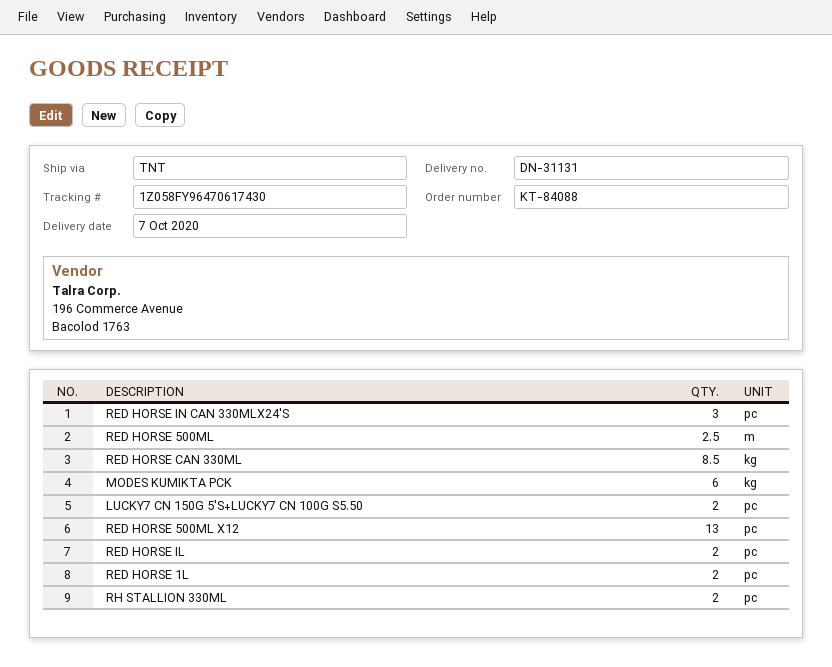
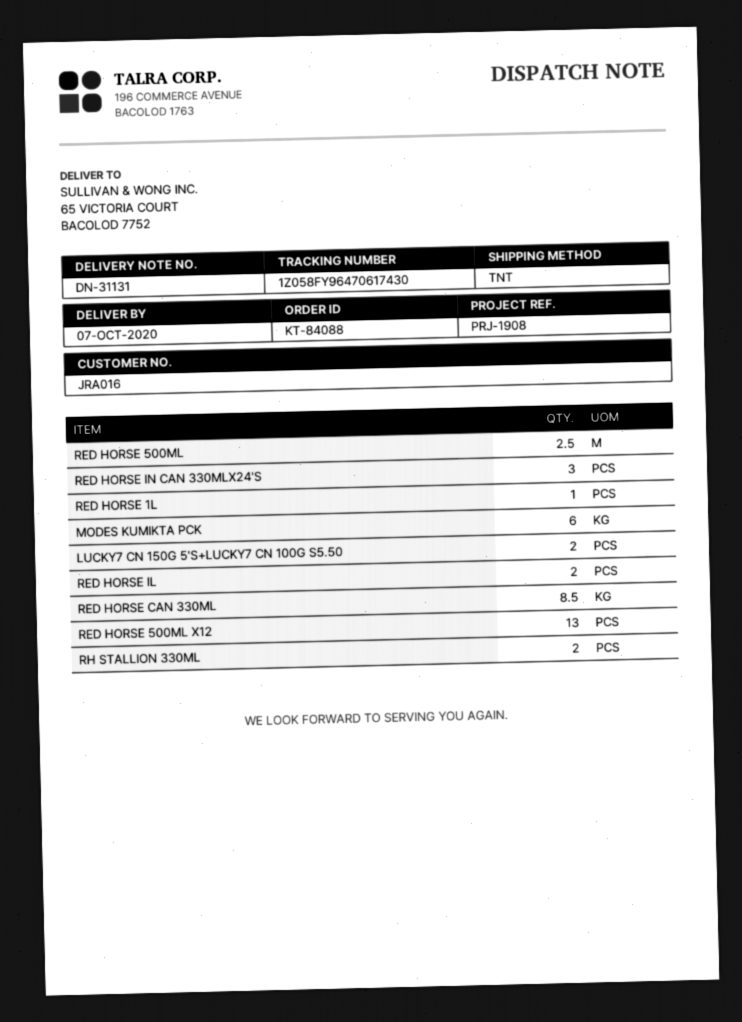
RED HORSE 1L: 2 -> 1

